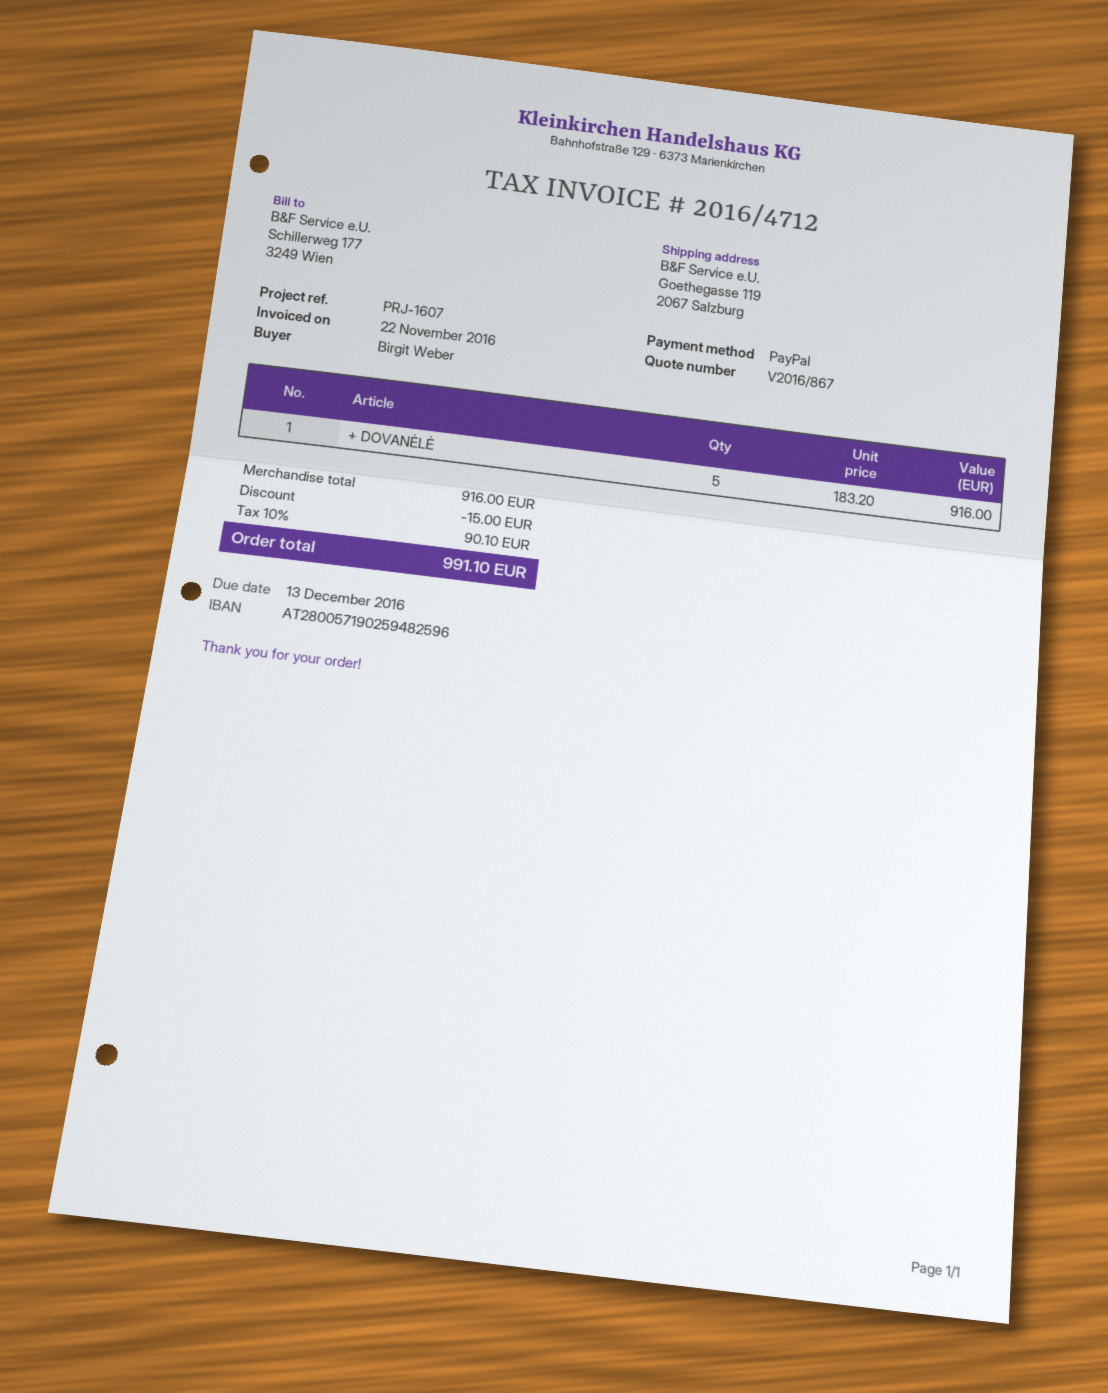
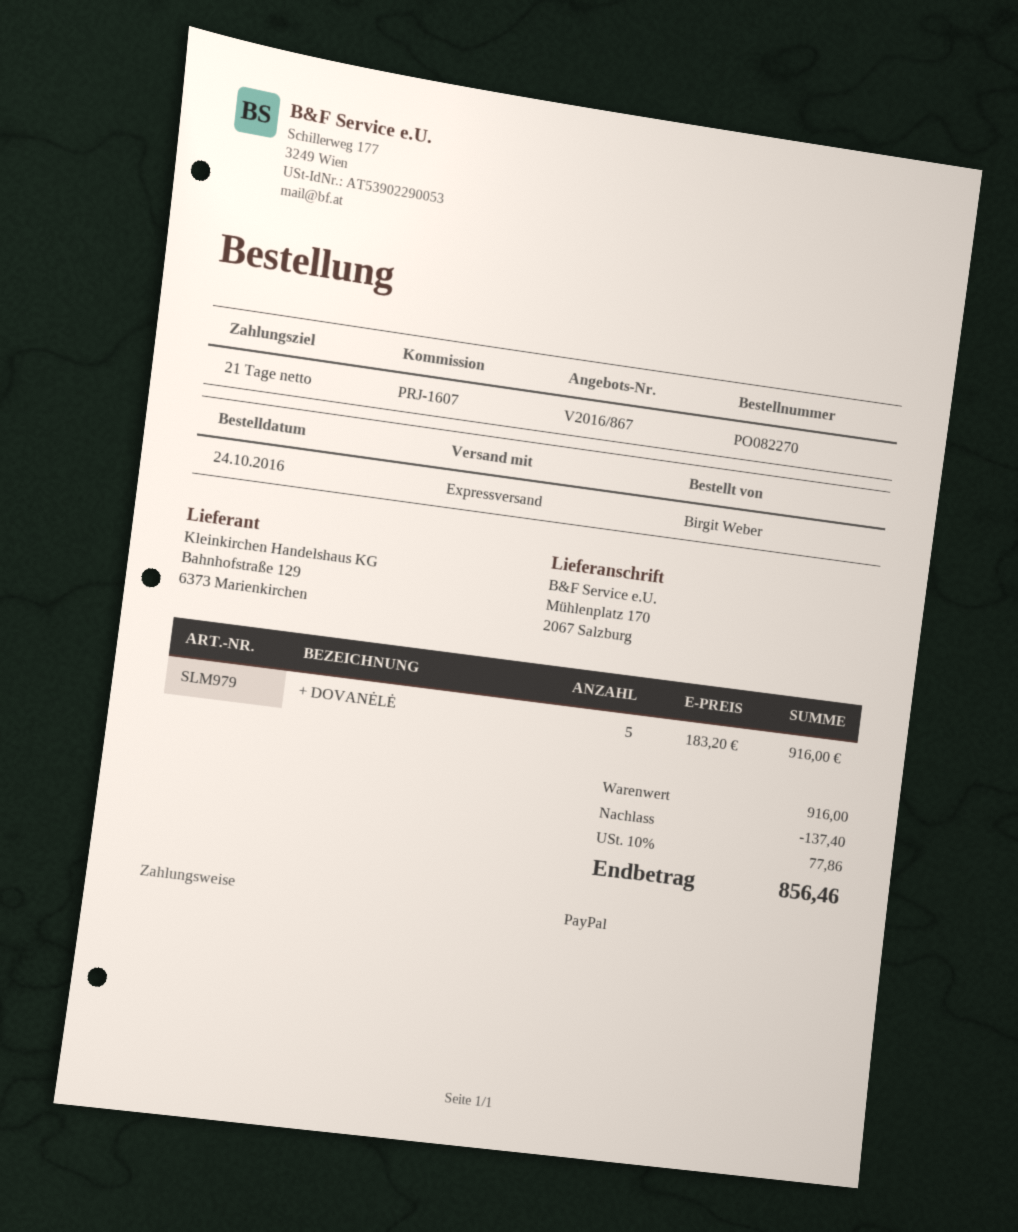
ship to: Goethegasse 119, 2067 Salzburg -> Mühlenplatz 170, 2067 Salzburg
discount: 15.00 -> 137.40
tax: 10% = 90.10 -> 10% = 77.86
total: 991.10 -> 856.46

